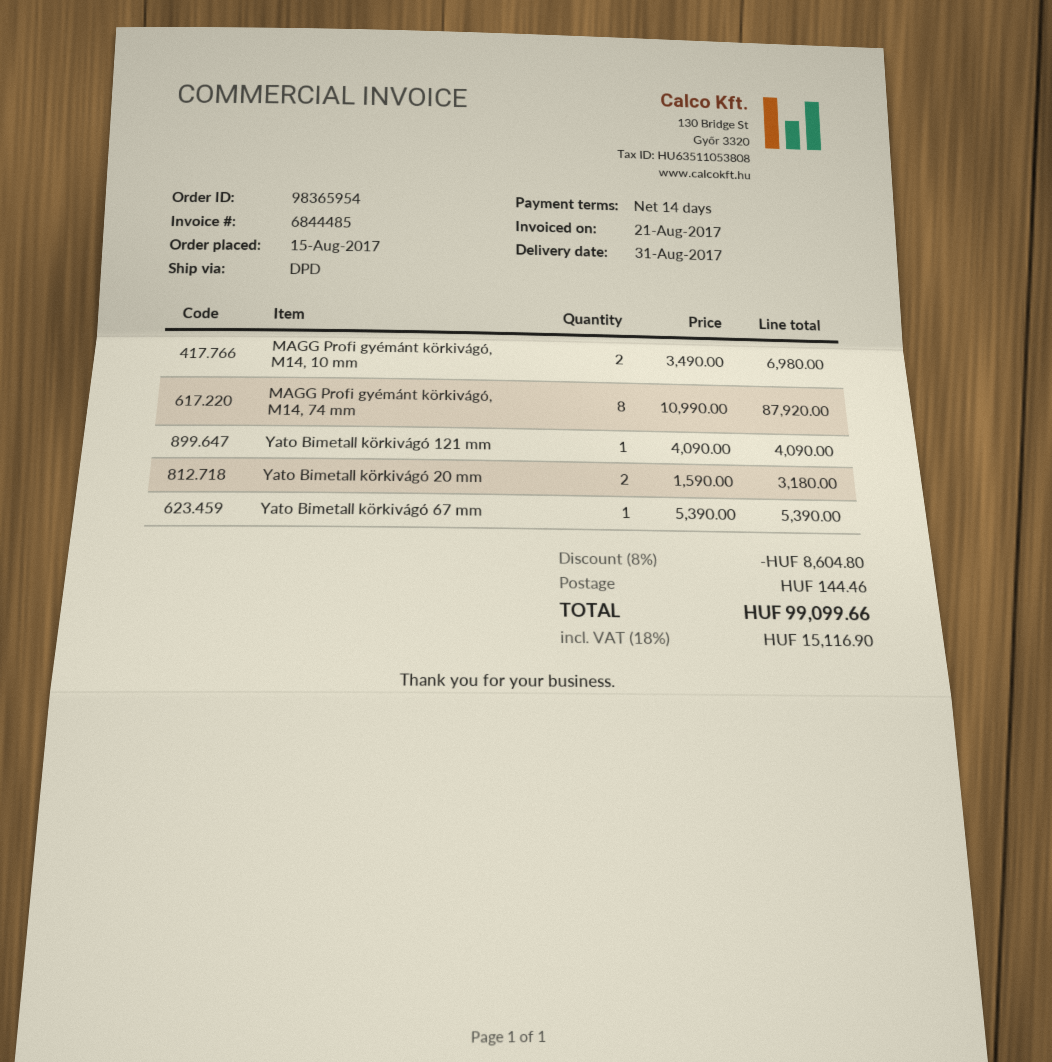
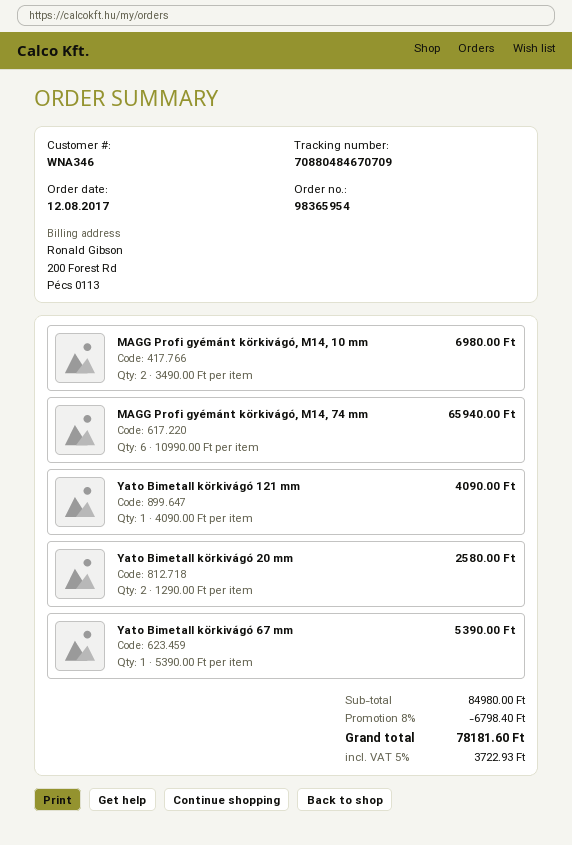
order date: 2017-08-15 -> 2017-08-12
MAGG Profi gyémánt körkivágó, M14, 74 mm: 8 x 10990.00 = 87920.00 -> 6 x 10990.00 = 65940.00
Yato Bimetall körkivágó 20 mm: 2 x 1590.00 = 3180.00 -> 2 x 1290.00 = 2580.00
discount: 8% = 8604.80 -> 8% = 6798.40
shipping: 144.46 -> none
tax: 18% = 15116.90 -> 5% = 3722.93
total: 99099.66 -> 78181.60

